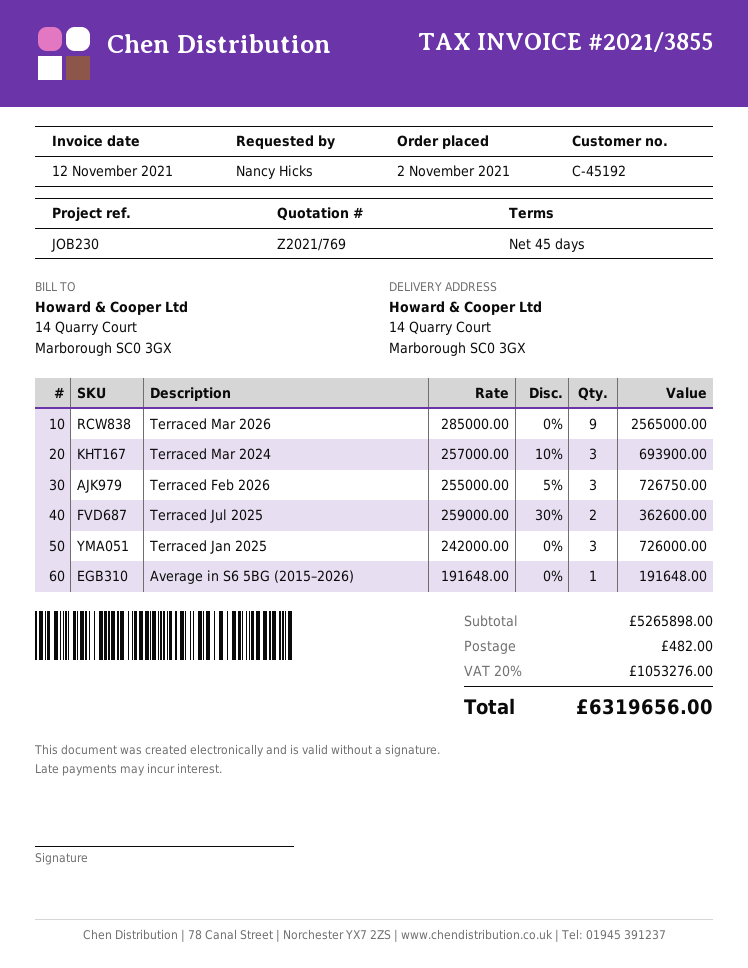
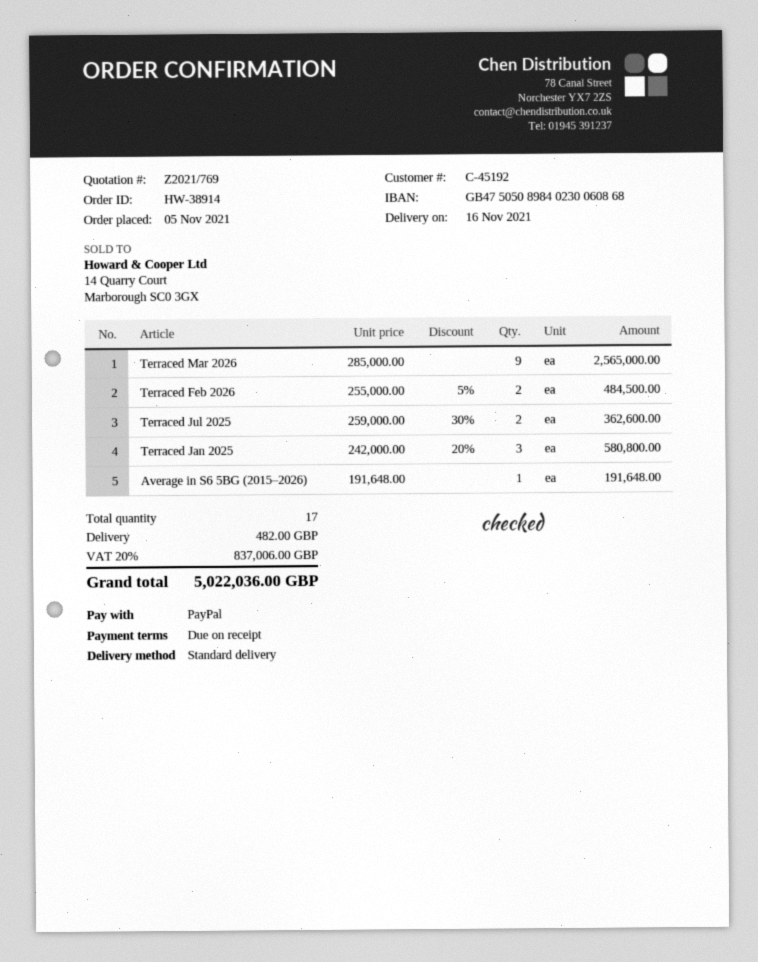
order date: 2021-11-02 -> 2021-11-05
payment terms: 45 days -> on receipt
Terraced Mar 2024: 3 x 257000.00 - 10% = 693900.00 -> none
Terraced Feb 2026: 3 x 255000.00 - 5% = 726750.00 -> 2 x 255000.00 - 5% = 484500.00
Terraced Jan 2025: 3 x 242000.00 = 726000.00 -> 3 x 242000.00 - 20% = 580800.00
tax: 20% = 1053276.00 -> 20% = 837006.00
total: 6319656.00 -> 5022036.00

